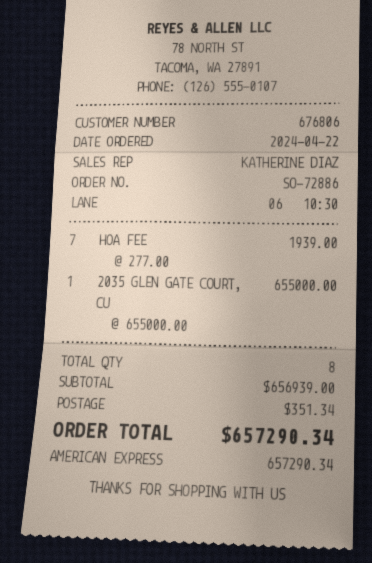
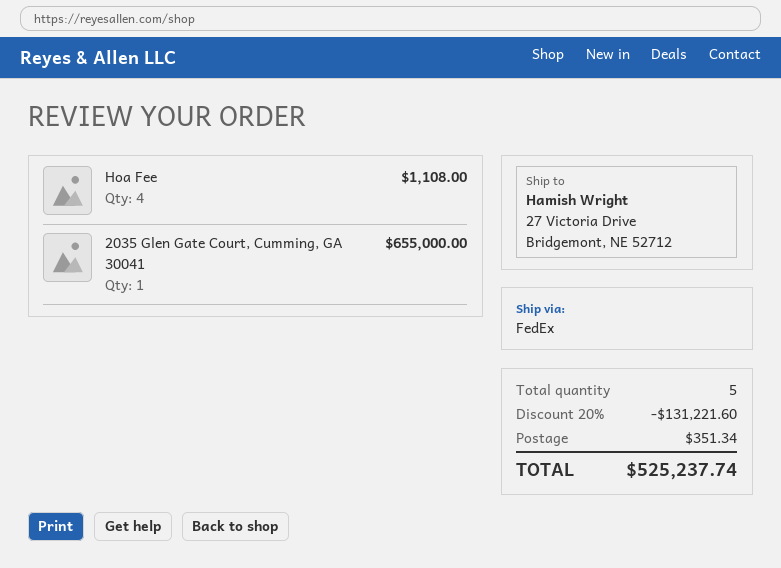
HOA FEE: 7 for 1939.00 -> 4 for 1108.00
total quantity: 8 -> 5
discount: none -> 20% = 131221.60
total: 657290.34 -> 525237.74

